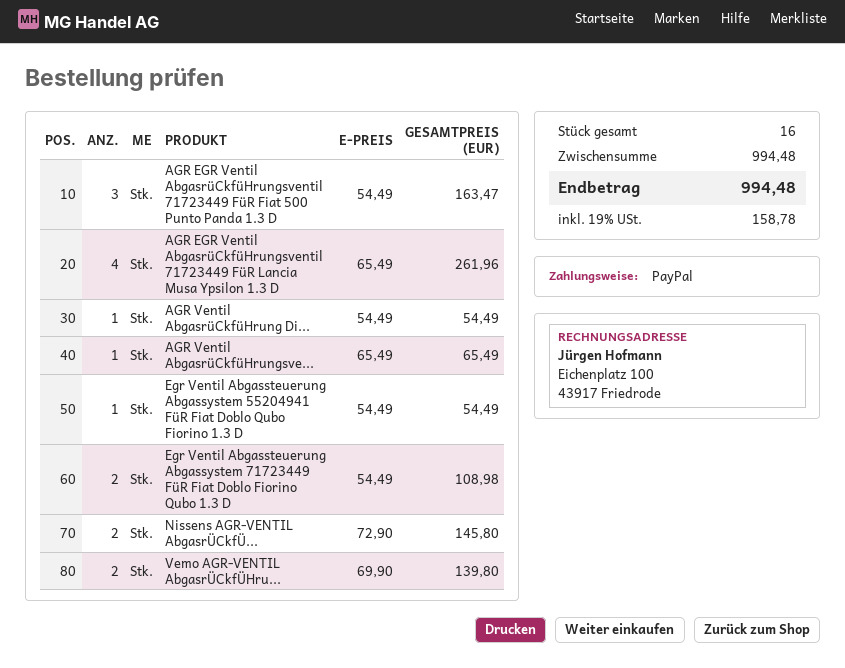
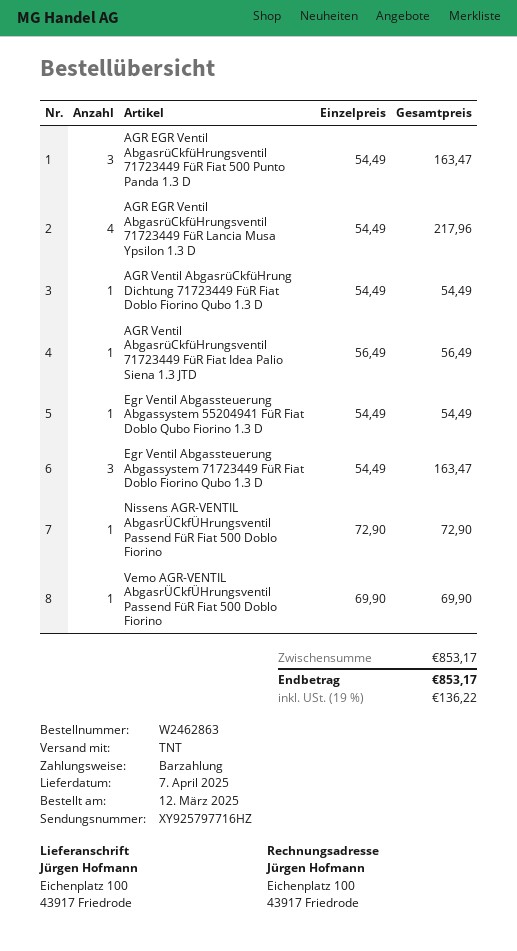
payment method: PayPal -> cash
AGR EGR Ventil AbgasrüCkfüHrungsventil 71723449 FüR Lancia Musa Ypsilon 1.3 D: 4 x 65.49 = 261.96 -> 4 x 54.49 = 217.96
AGR Ventil AbgasrüCkfüHrungsve...: 1 x 65.49 = 65.49 -> 1 x 56.49 = 56.49
Egr Ventil Abgassteuerung Abgassystem 71723449 FüR Fiat Doblo Fiorino Qubo 1.3 D: 2 x 54.49 = 108.98 -> 3 x 54.49 = 163.47
Nissens AGR-VENTIL AbgasrÜCkfÜ...: 2 x 72.90 = 145.80 -> 1 x 72.90 = 72.90
Vemo AGR-VENTIL AbgasrÜCkfÜHru...: 2 x 69.90 = 139.80 -> 1 x 69.90 = 69.90
subtotal: 994.48 -> 853.17
tax: 19% = 158.78 -> 19% = 136.22
total: 994.48 -> 853.17

